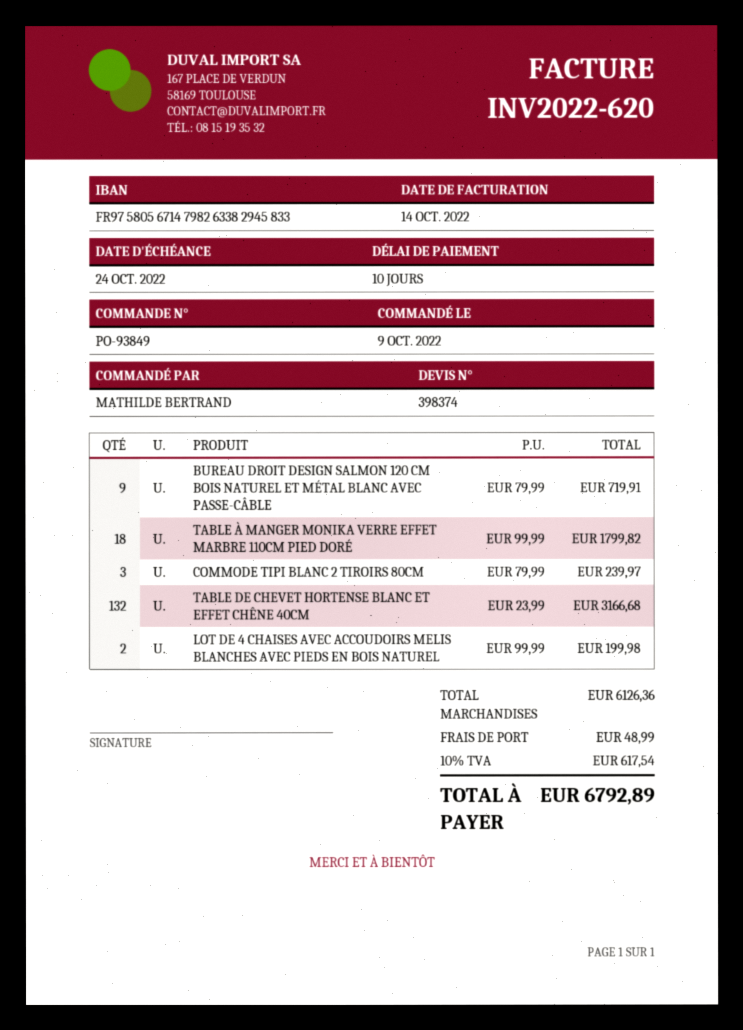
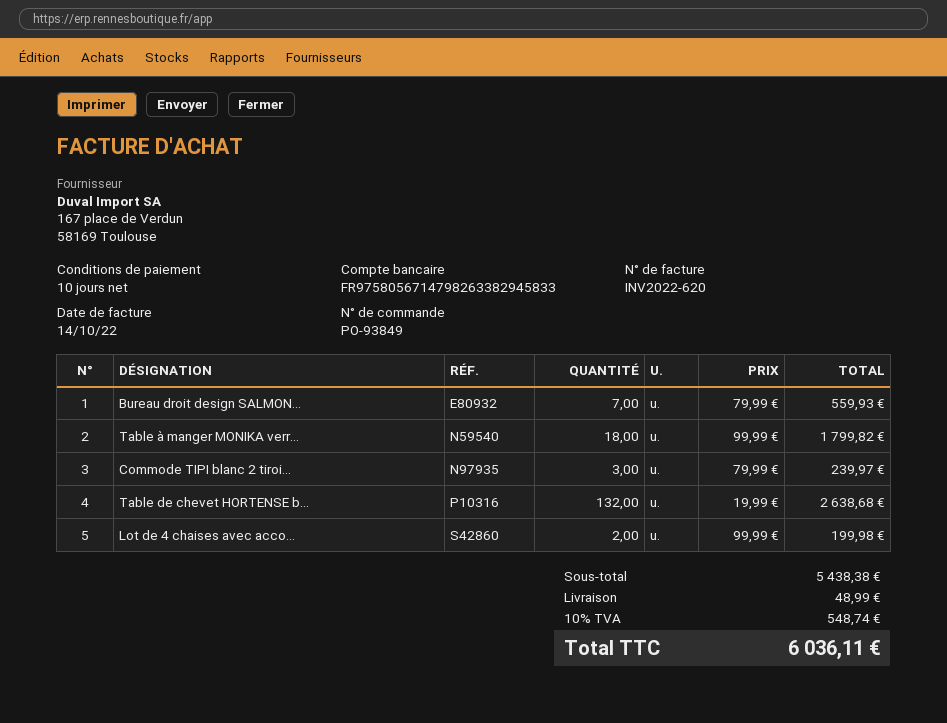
BUREAU DROIT DESIGN SALMON 120 CM BOIS NATUREL ET MÉTAL BLANC AVEC PASSE-CÂBLE: 9 x 79.99 = 719.91 -> 7 x 79.99 = 559.93
TABLE DE CHEVET HORTENSE BLANC ET EFFET CHÊNE 40CM: 132 x 23.99 = 3166.68 -> 132 x 19.99 = 2638.68
subtotal: 6126.36 -> 5438.38
tax: 10% = 617.54 -> 10% = 548.74
total: 6792.89 -> 6036.11

